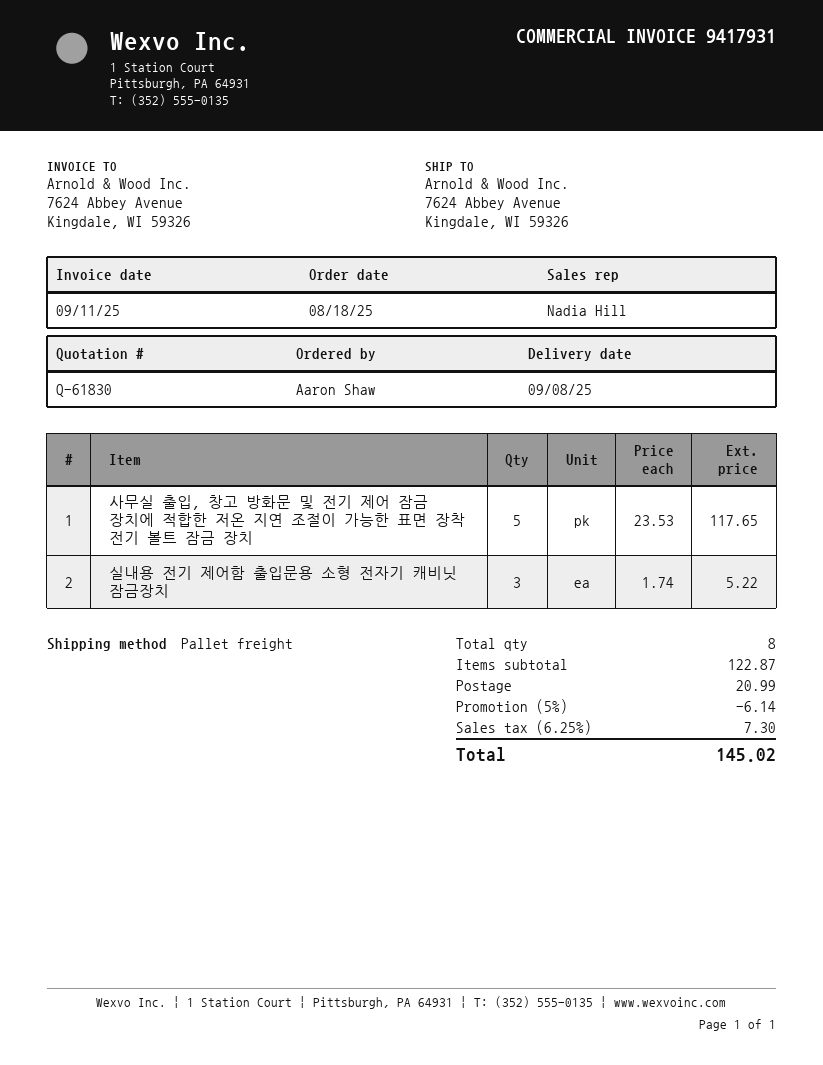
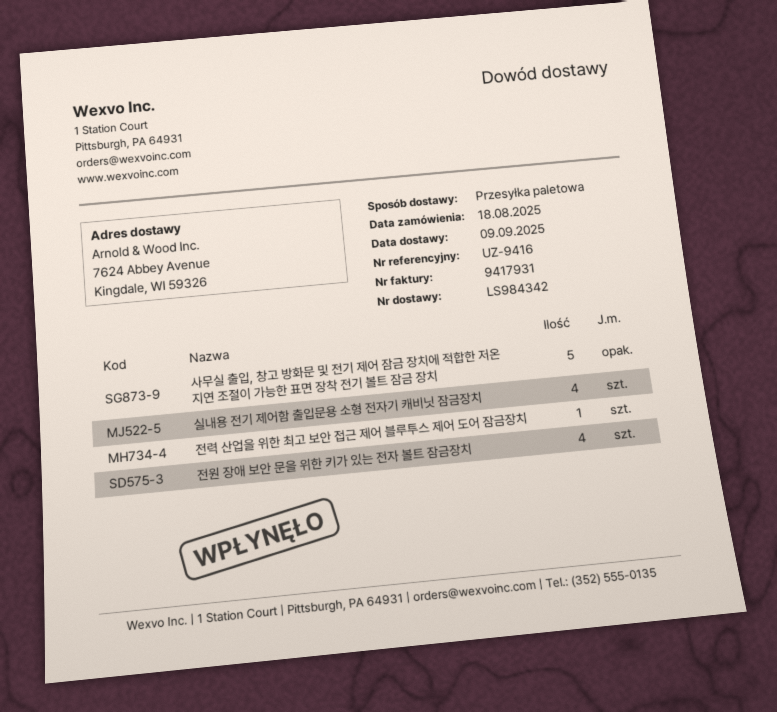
delivery date: 2025-09-08 -> 2025-09-09
실내용 전기 제어함 출입문용 소형 전자기 캐비닛 잠금장치: 3 -> 4
전력 산업을 위한 최고 보안 접근 제어 블루투스 제어 도어 잠금장치: none -> 1
전원 장애 보안 문을 위한 키가 있는 전자 볼트 잠금장치: none -> 4

